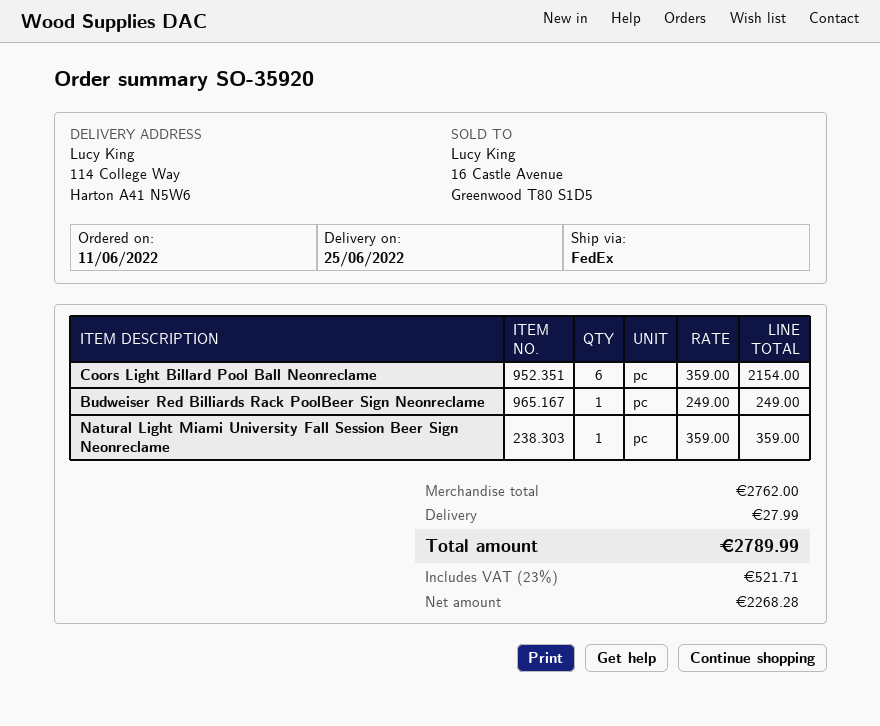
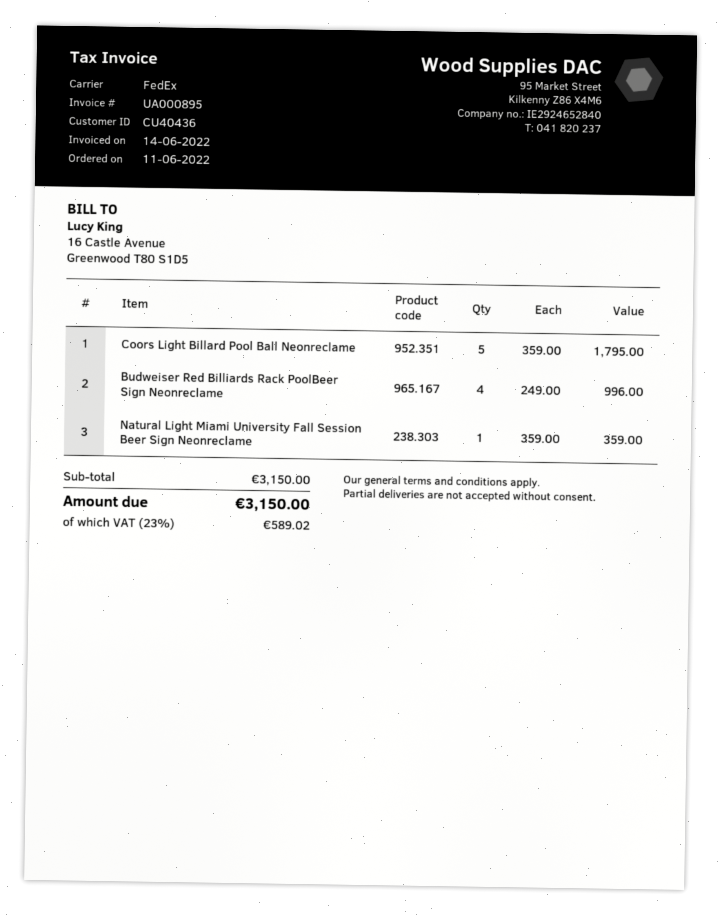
Coors Light Billard Pool Ball Neonreclame: 6 x 359.00 = 2154.00 -> 5 x 359.00 = 1795.00
Budweiser Red Billiards Rack PoolBeer Sign Neonreclame: 1 x 249.00 = 249.00 -> 4 x 249.00 = 996.00
subtotal: 2762.00 -> 3150.00
shipping: 27.99 -> none
tax: 23% = 521.71 -> 23% = 589.02
total: 2789.99 -> 3150.00

